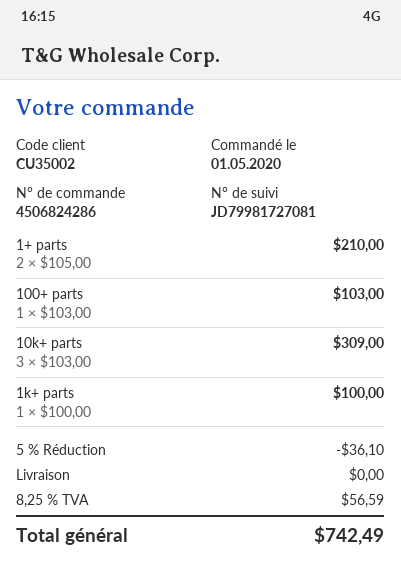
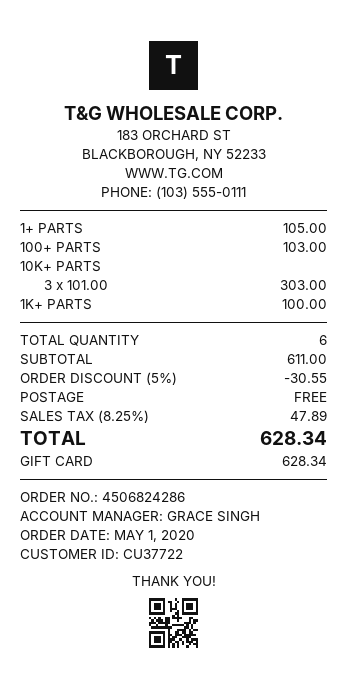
customer number: CU35002 -> CU37722
1+ parts: 2 x 105.00 = 210.00 -> 1 x 105.00 = 105.00
10k+ parts: 3 x 103.00 = 309.00 -> 3 x 101.00 = 303.00
discount: 5% = 36.10 -> 5% = 30.55
tax: 8.25% = 56.59 -> 8.25% = 47.89
total: 742.49 -> 628.34

